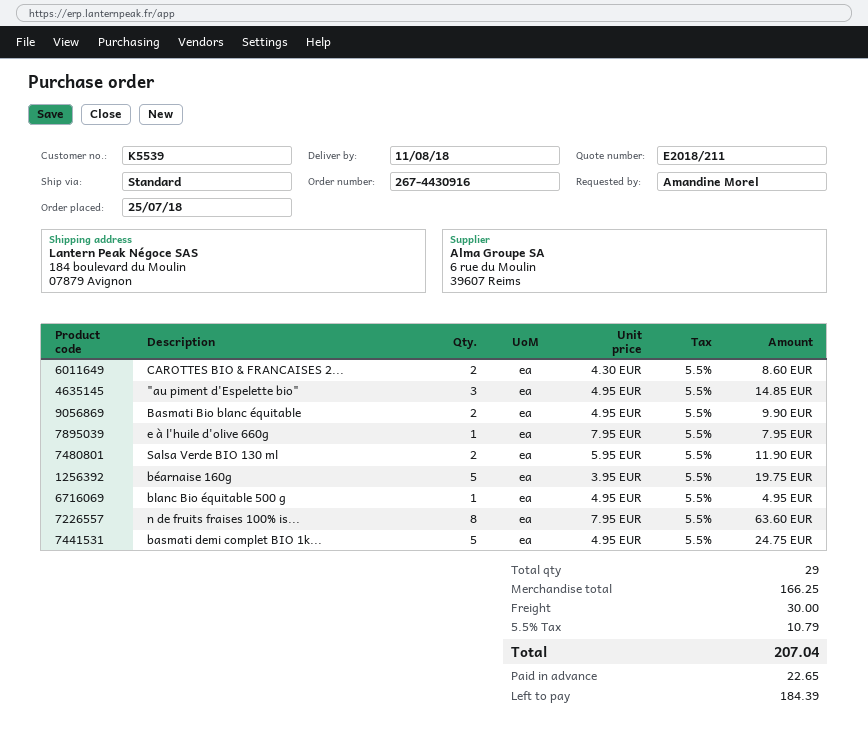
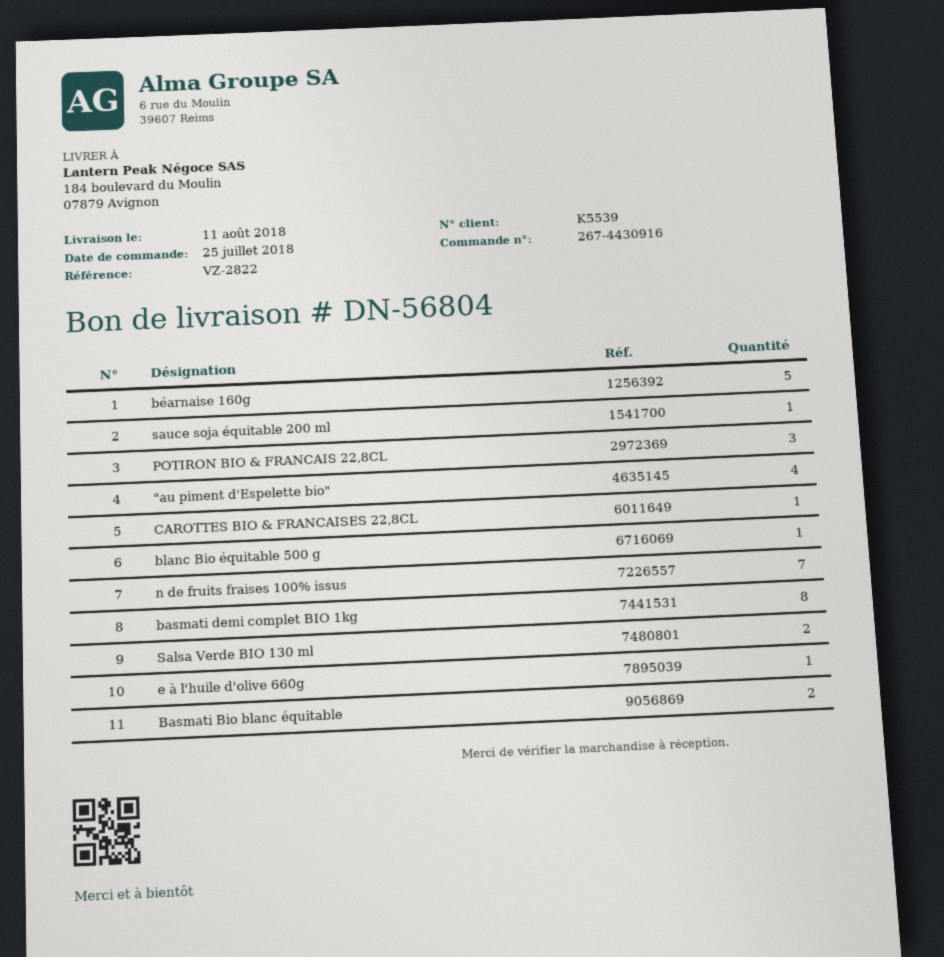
CAROTTES BIO & FRANCAISES 2...: 2 -> 1
"au piment d'Espelette bio": 3 -> 4
n de fruits fraises 100% is...: 8 -> 7
basmati demi complet BIO 1k...: 5 -> 8
sauce soja équitable 200 ml: none -> 1
POTIRON BIO & FRANCAIS 22,8CL: none -> 3

